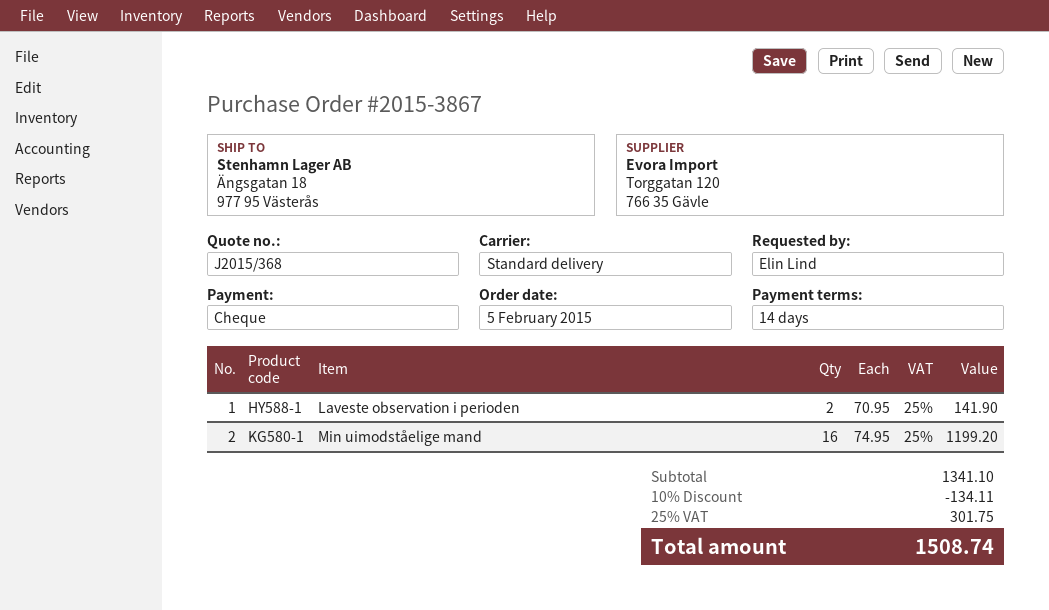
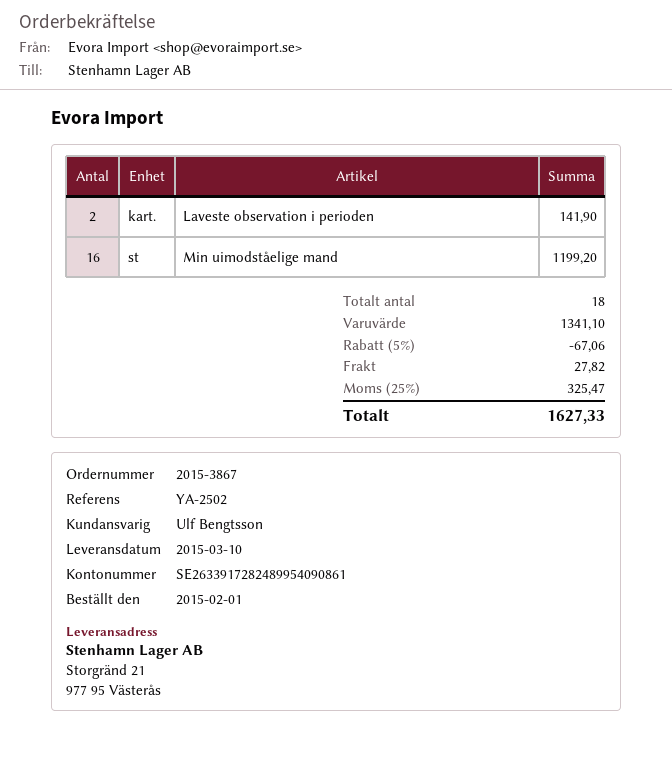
order date: 2015-02-05 -> 2015-02-01
ship to: Ängsgatan 18, 977 95 Västerås -> Storgränd 21, 977 95 Västerås
discount: 10% = 134.11 -> 5% = 67.06
shipping: none -> 27.82
tax: 25% = 301.75 -> 25% = 325.47
total: 1508.74 -> 1627.33

